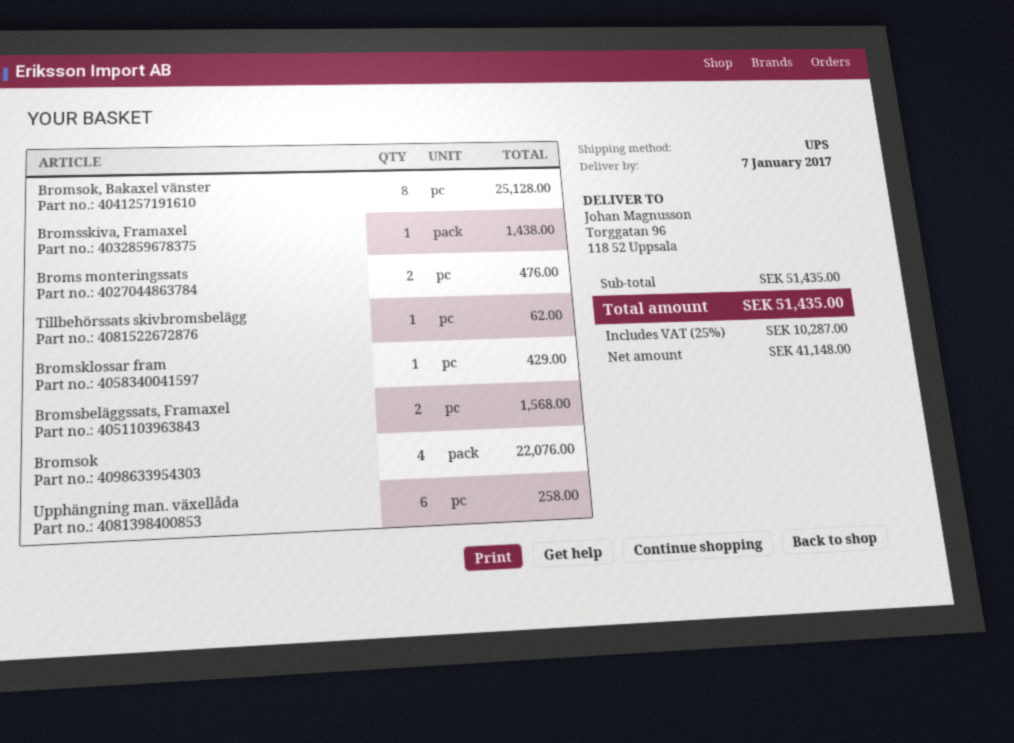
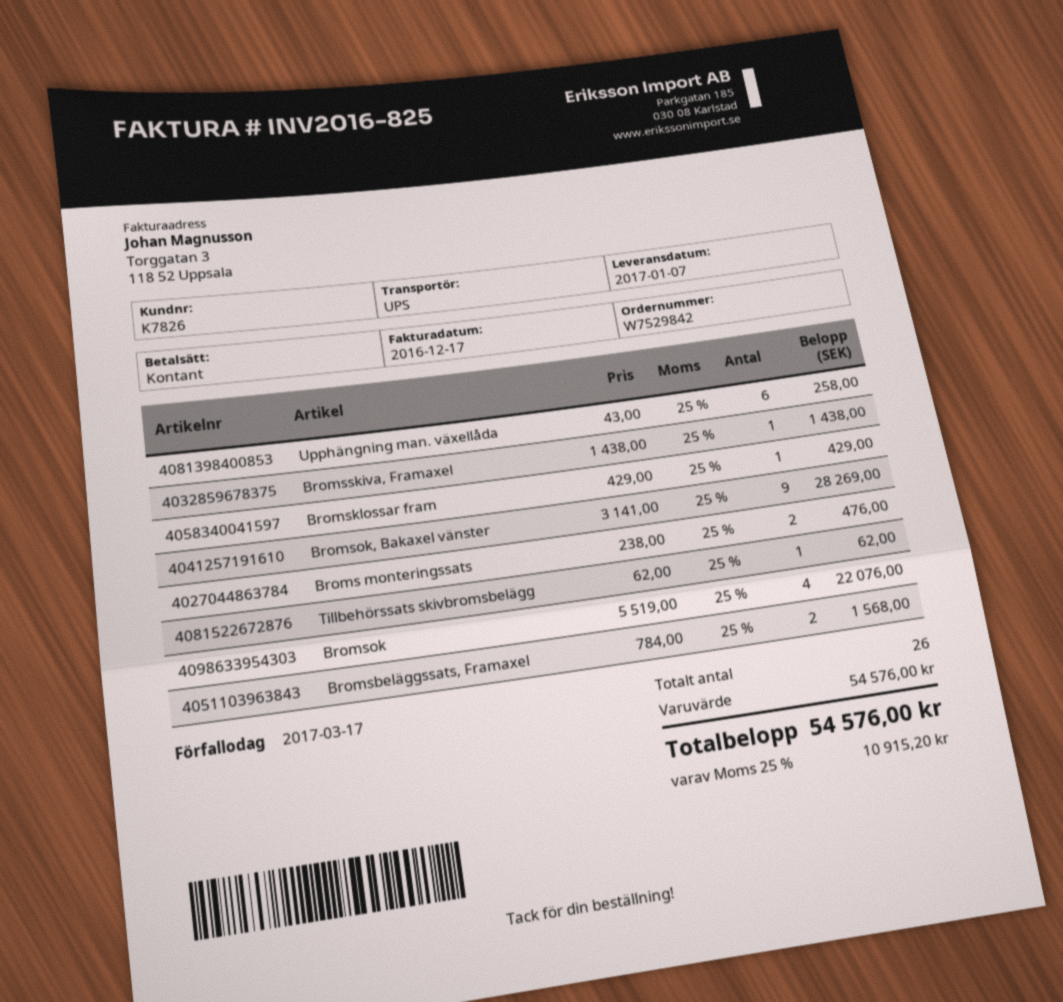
Bromsok, Bakaxel vänster: 8 for 25128.00 -> 9 for 28269.00
subtotal: 51435.00 -> 54576.00
tax: 25% = 10287.00 -> 25% = 10915.20
total: 51435.00 -> 54576.00

